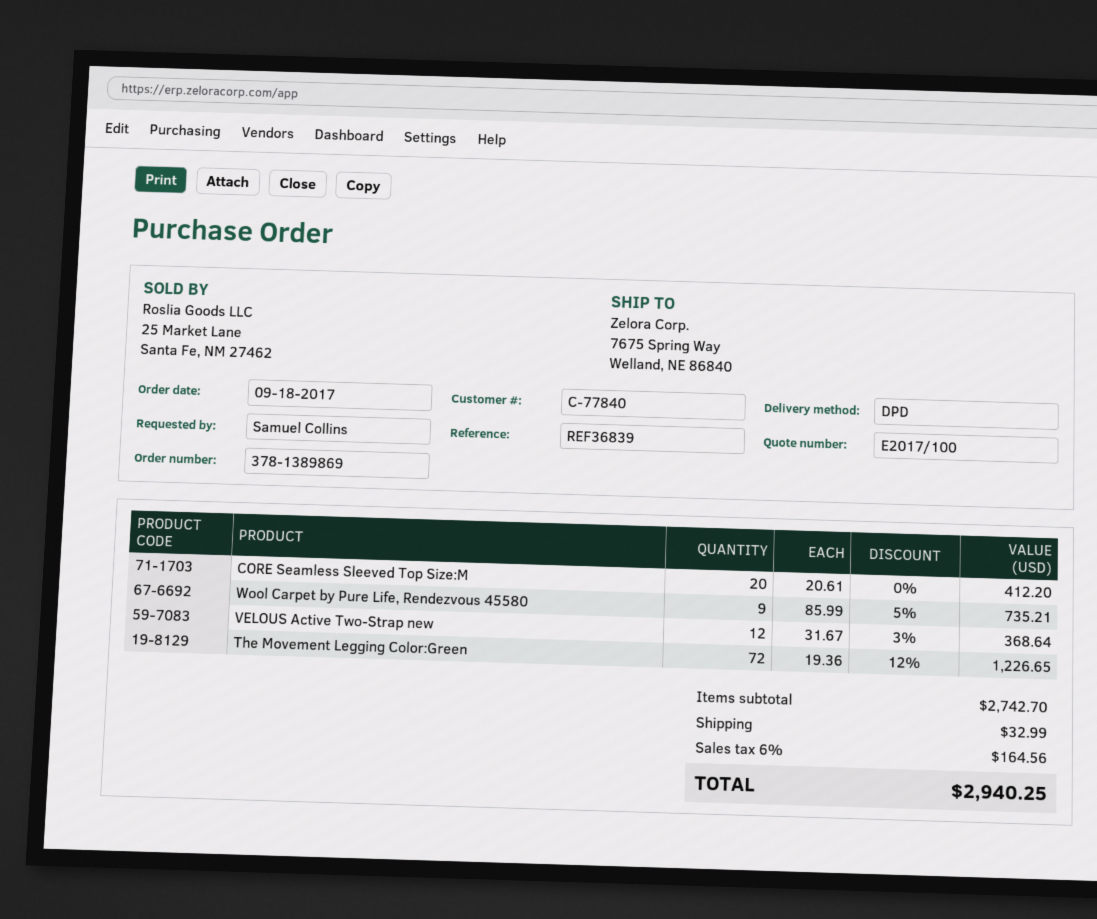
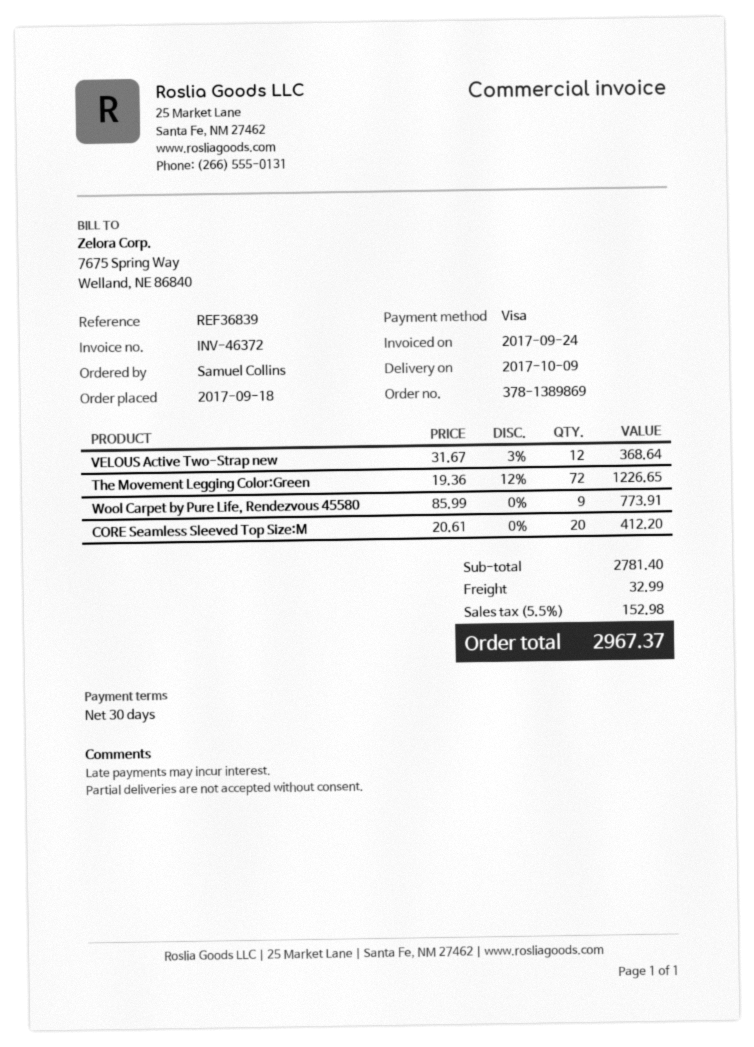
Wool Carpet by Pure Life, Rendezvous 45580: 9 x 85.99 - 5% = 735.21 -> 9 x 85.99 = 773.91
subtotal: 2742.70 -> 2781.40
tax: 6% = 164.56 -> 5.5% = 152.98
total: 2940.25 -> 2967.37

